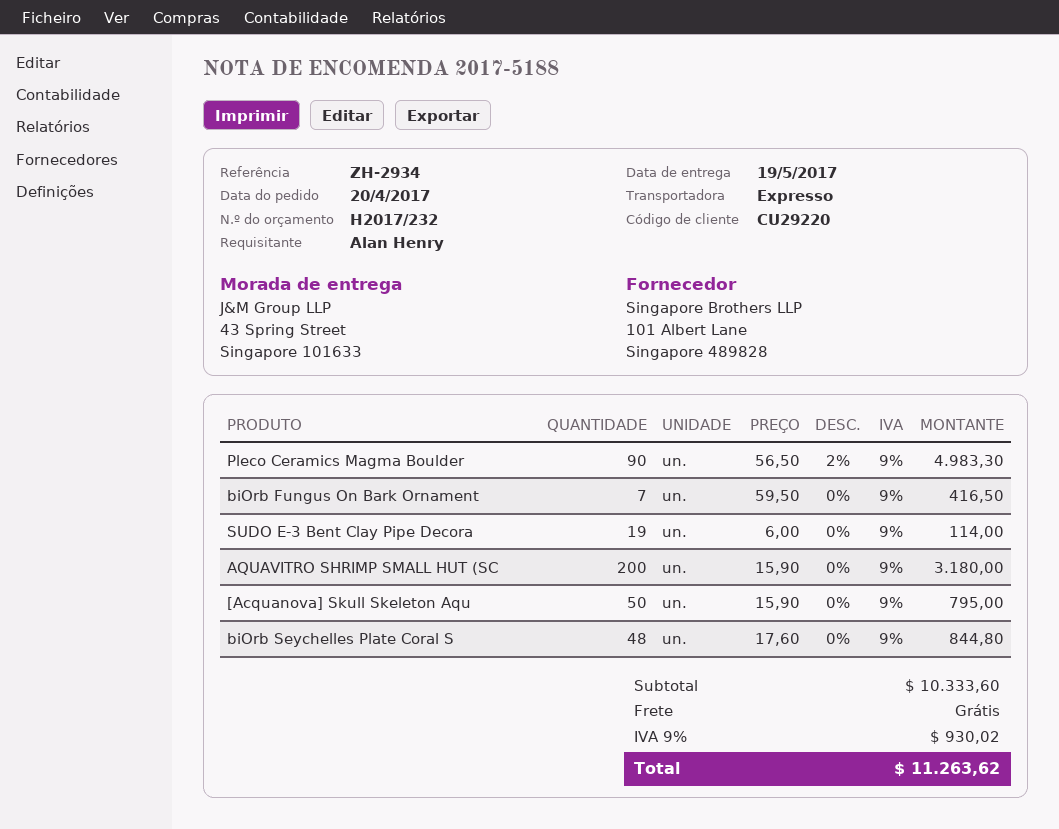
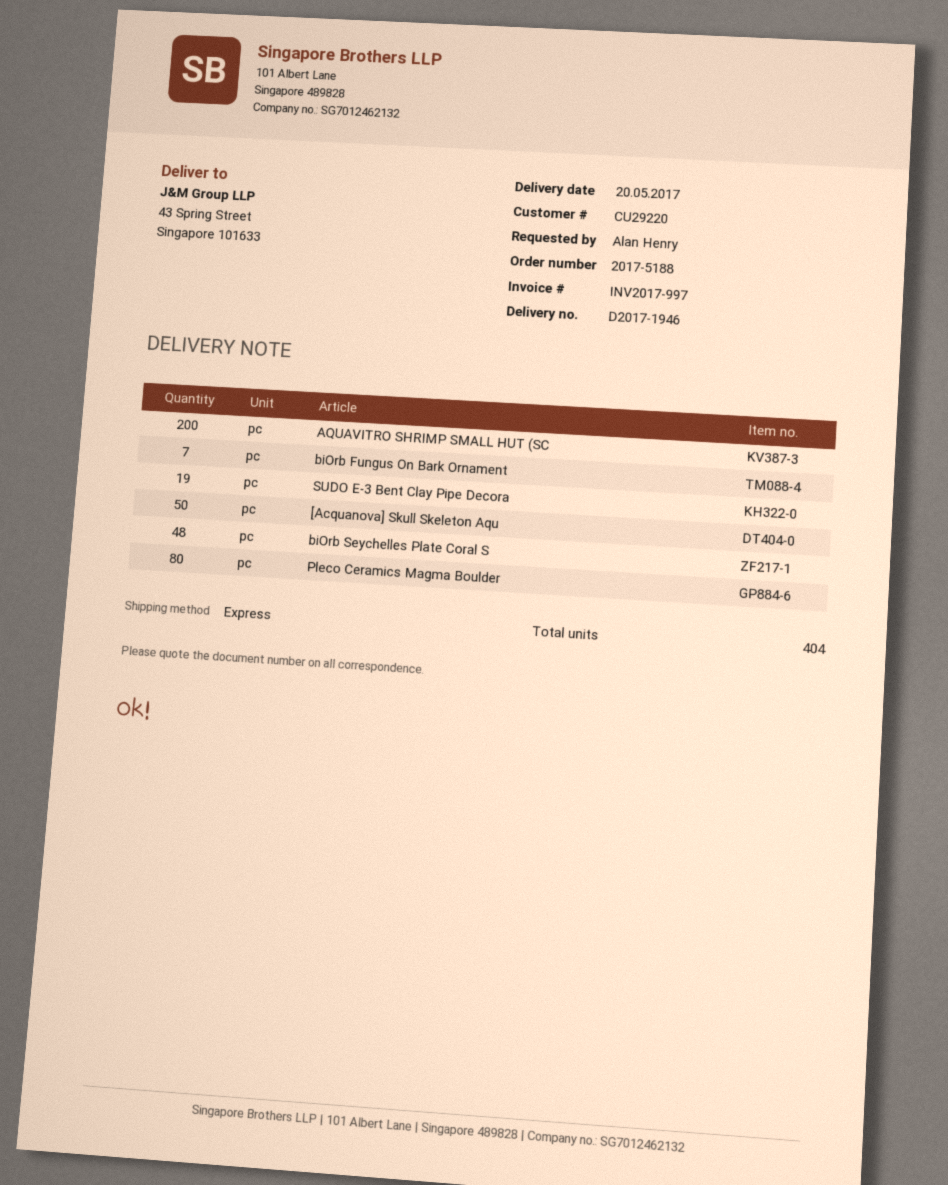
delivery date: 2017-05-19 -> 2017-05-20
Pleco Ceramics Magma Boulder: 90 -> 80

